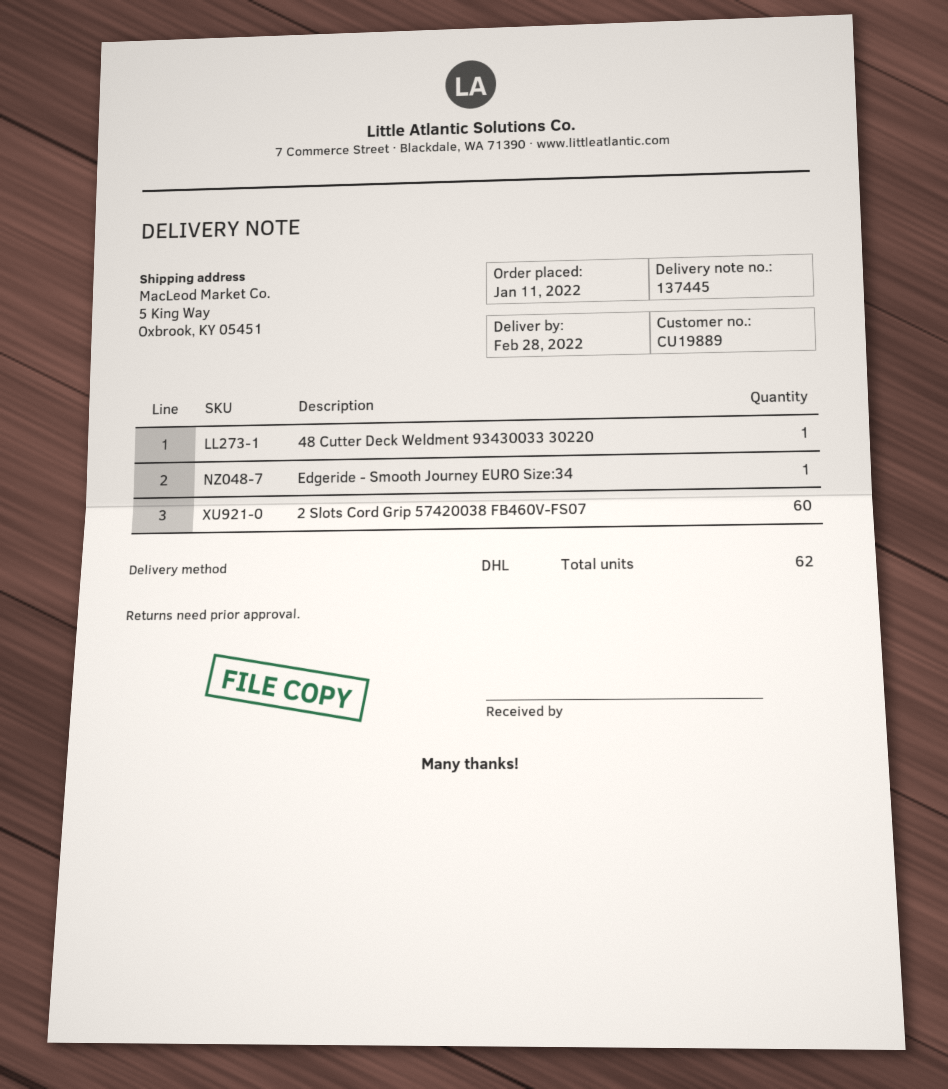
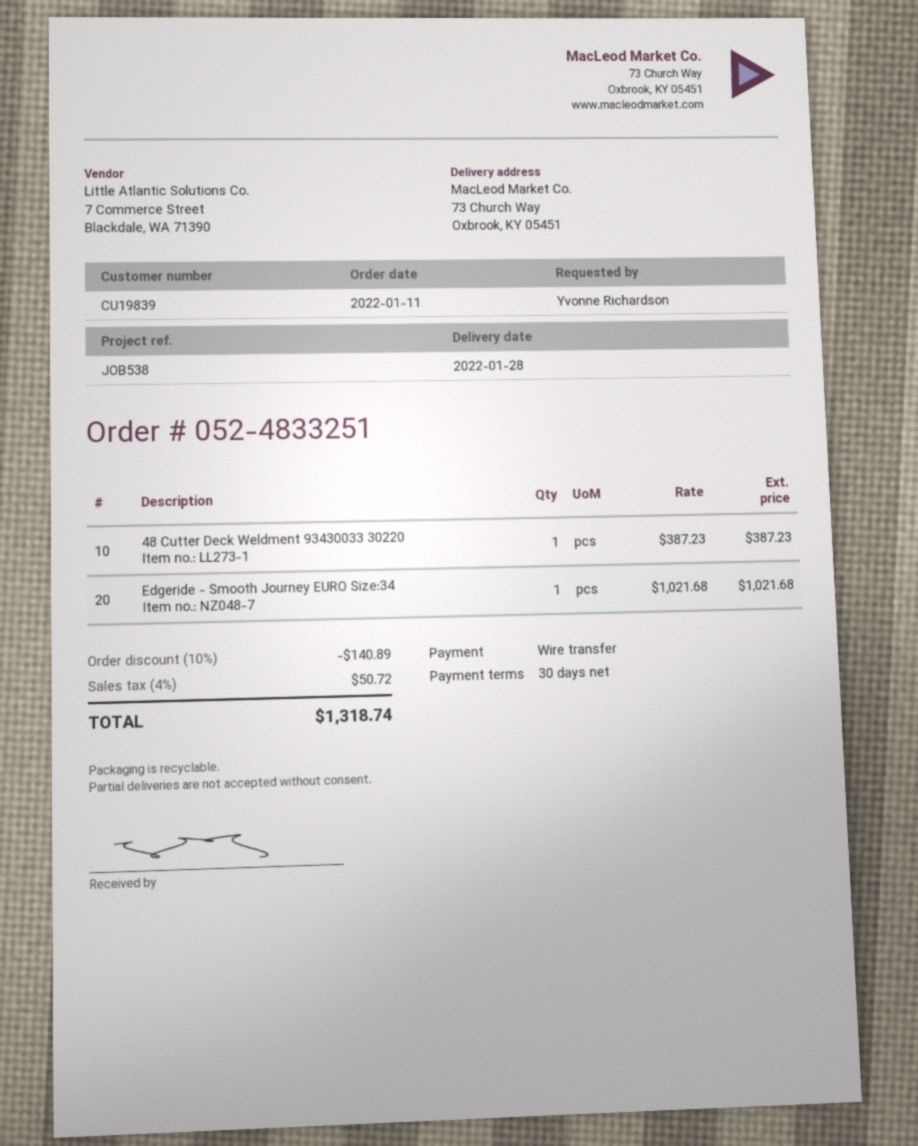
delivery date: 2022-02-28 -> 2022-01-28
customer number: CU19889 -> CU19839
ship to: 5 King Way, Oxbrook, KY 05451 -> 73 Church Way, Oxbrook, KY 05451
2 Slots Cord Grip 57420038 FB460V-FS07: 60 -> none

